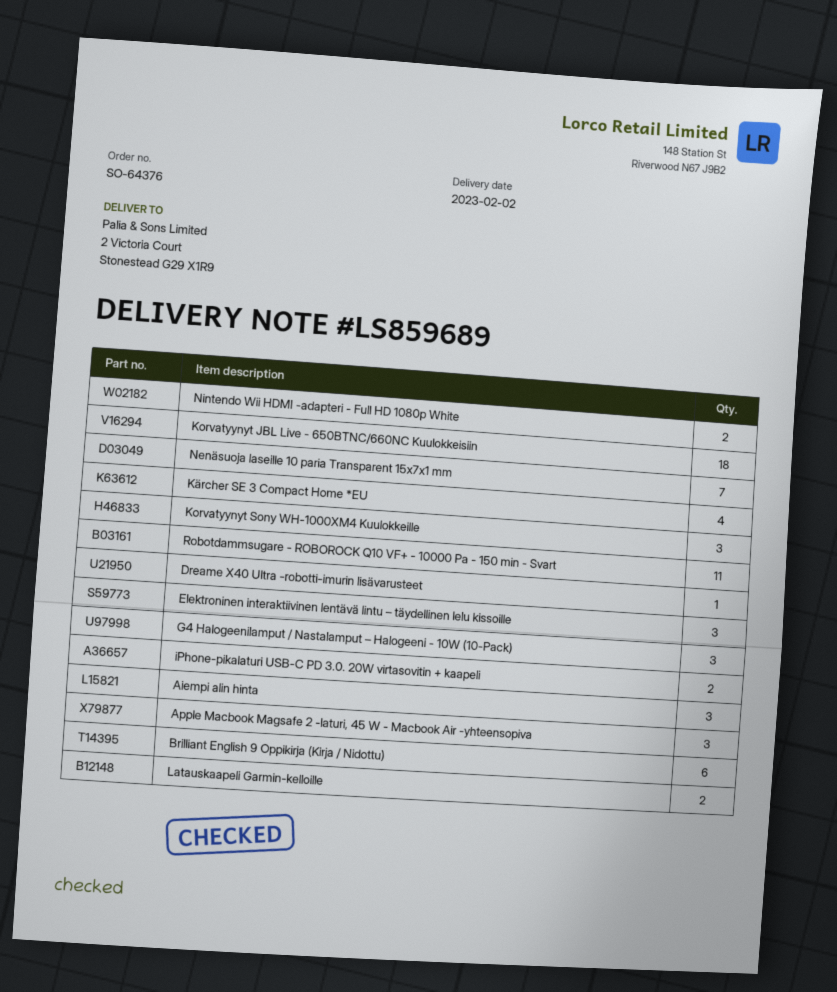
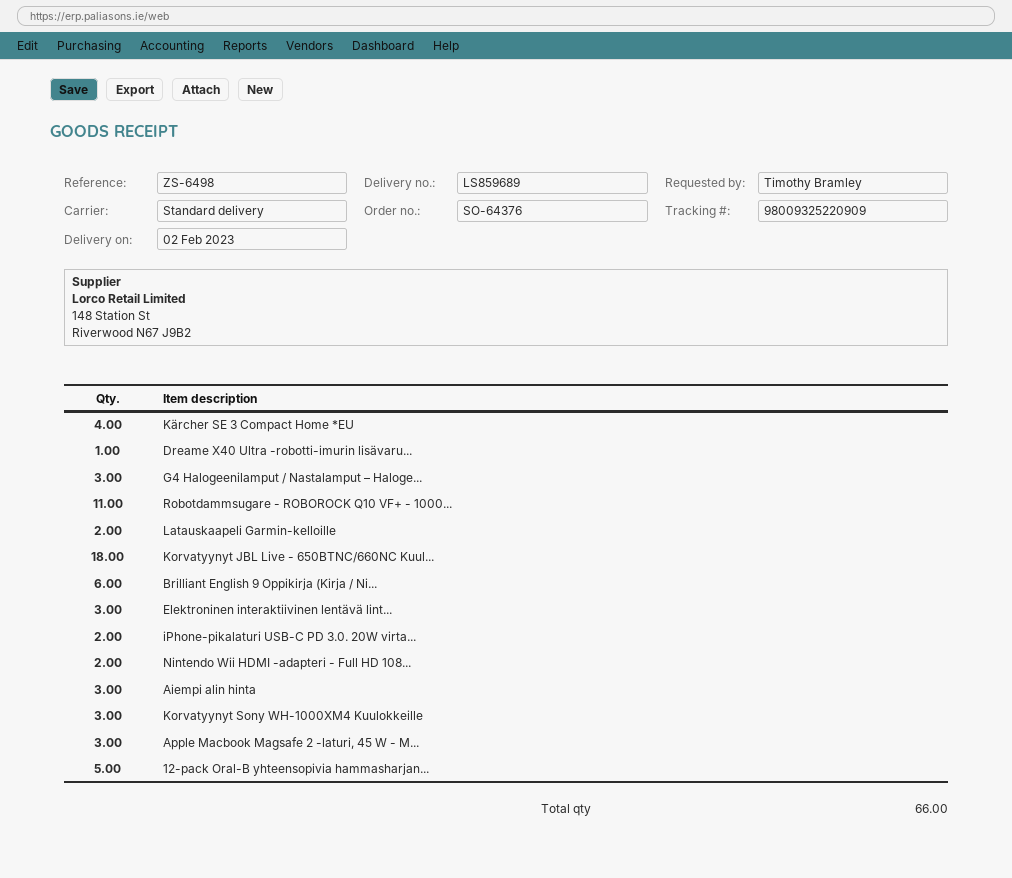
Nenäsuoja laseille 10 paria Transparent 15x7x1 mm: 7 -> none
12-pack Oral-B yhteensopivia hammasharjan...: none -> 5

